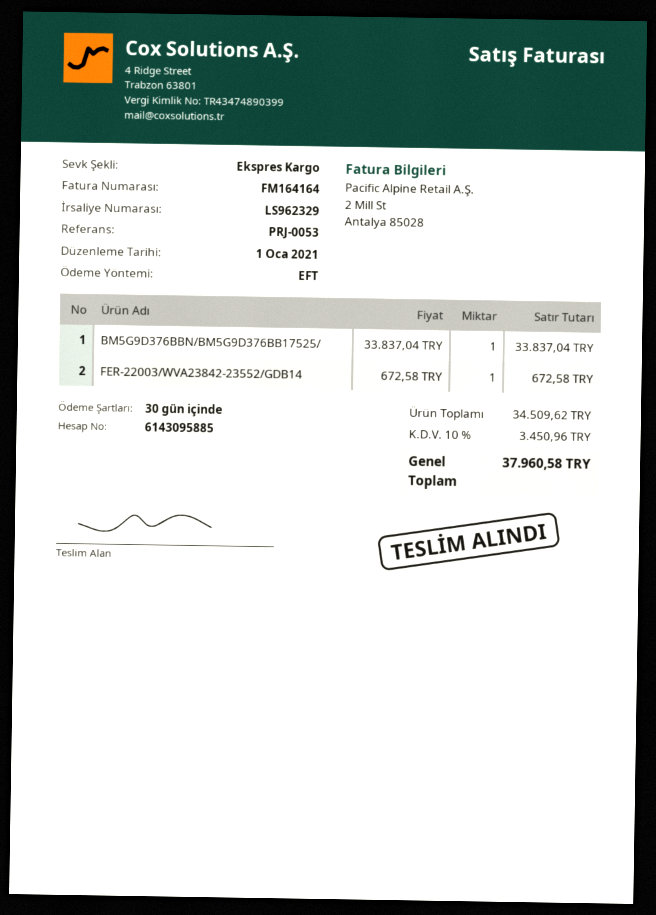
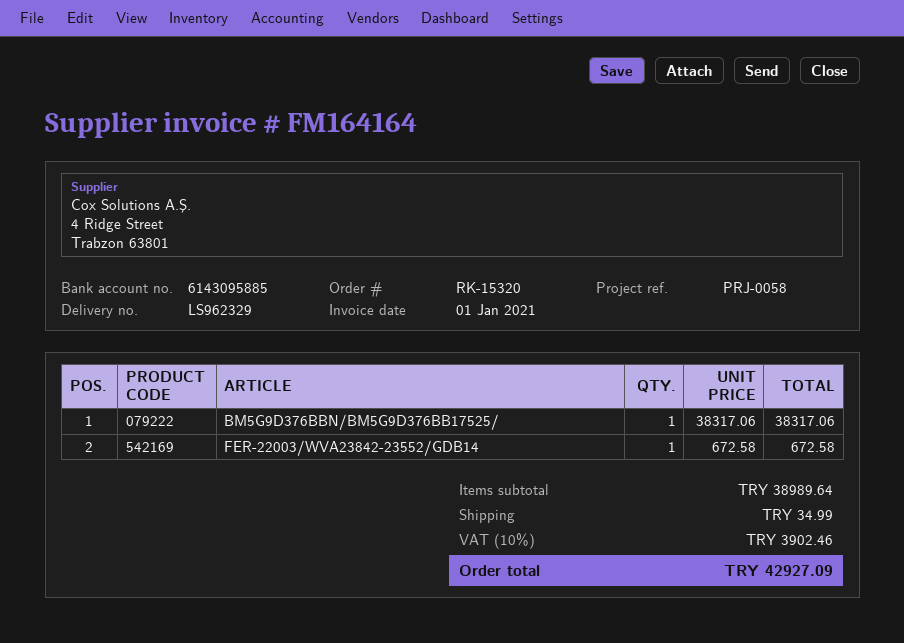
reference: PRJ-0053 -> PRJ-0058
BM5G9D376BBN/BM5G9D376BB17525/: 1 x 33837.04 = 33837.04 -> 1 x 38317.06 = 38317.06
subtotal: 34509.62 -> 38989.64
shipping: none -> 34.99
tax: 10% = 3450.96 -> 10% = 3902.46
total: 37960.58 -> 42927.09

